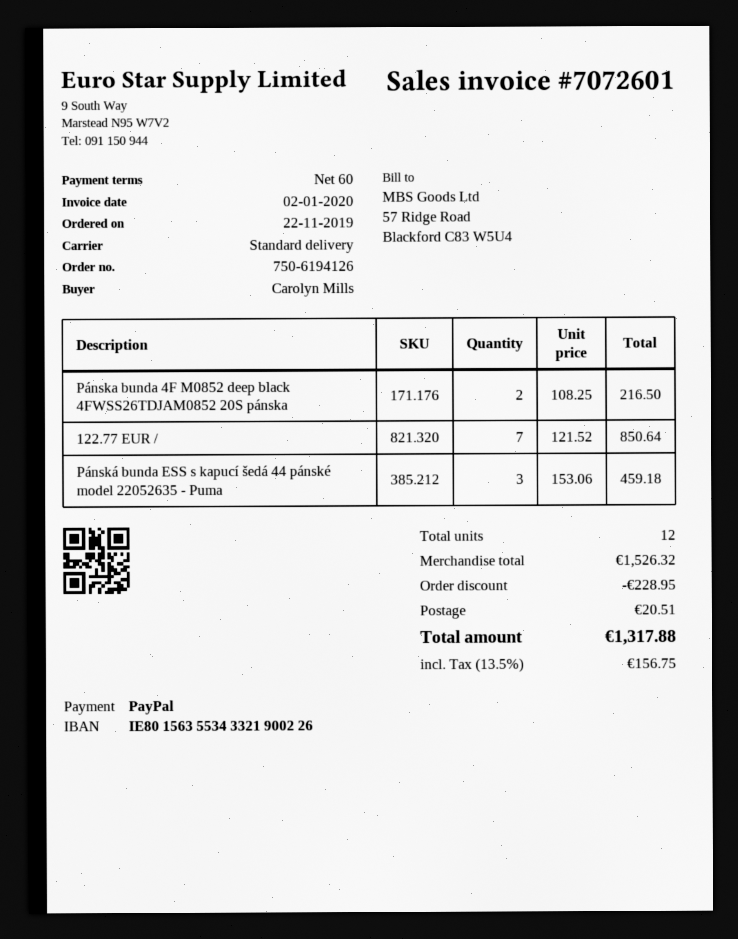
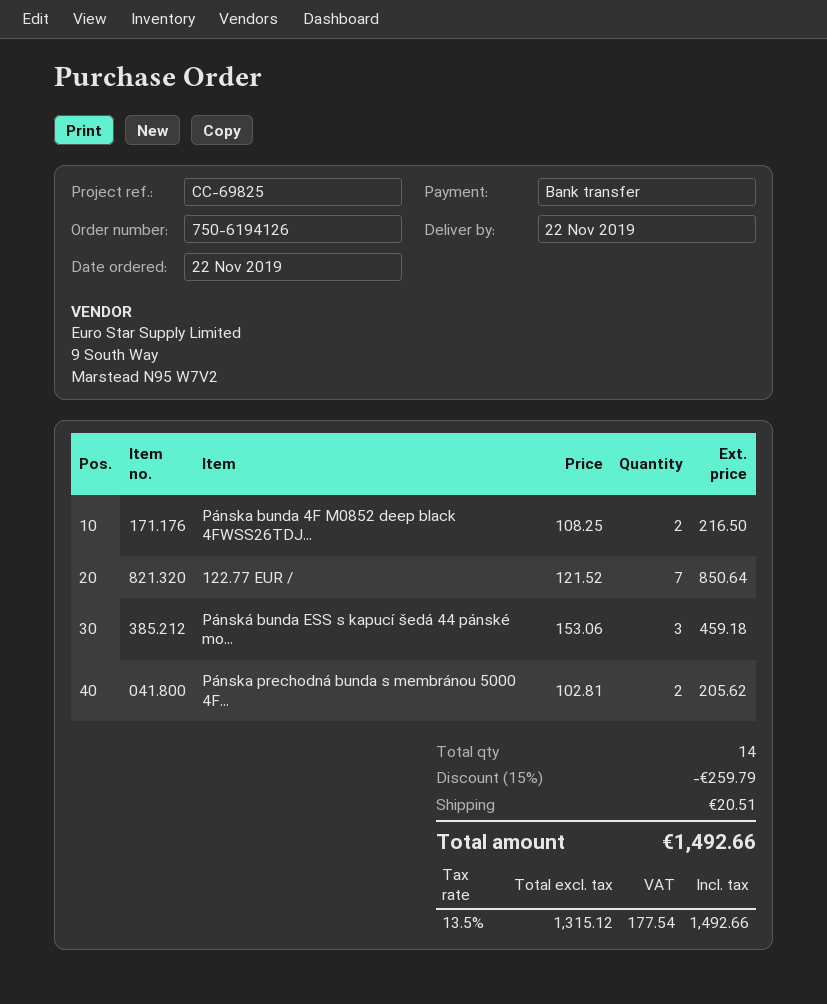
payment method: PayPal -> bank transfer
Pánska prechodná bunda s membránou 5000 4F...: none -> 2 x 102.81 = 205.62
total quantity: 12 -> 14
discount: 228.95 -> 259.79
tax: 13.5% = 156.75 -> 13.5% = 177.54
total: 1317.88 -> 1492.66

